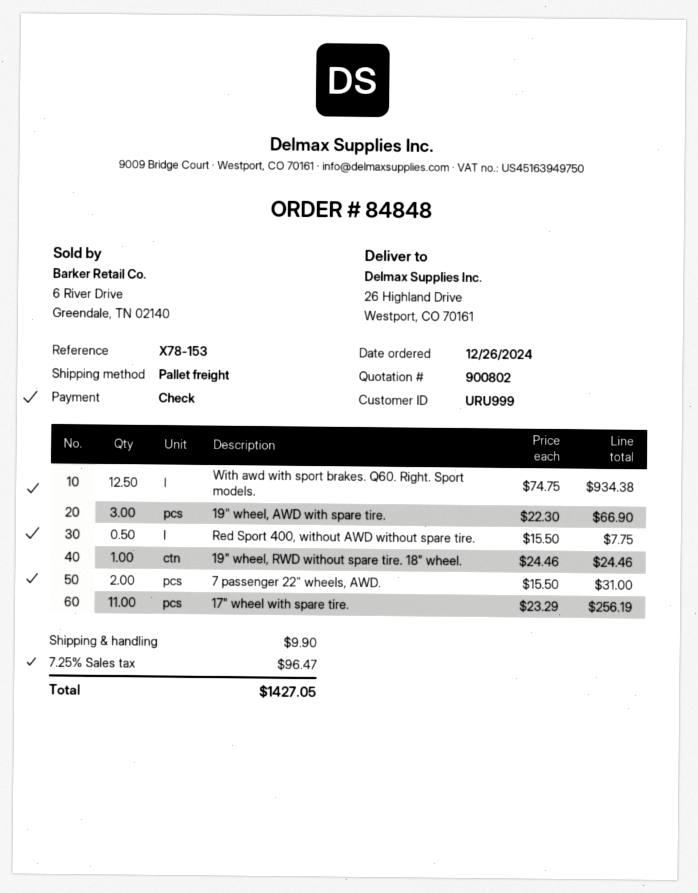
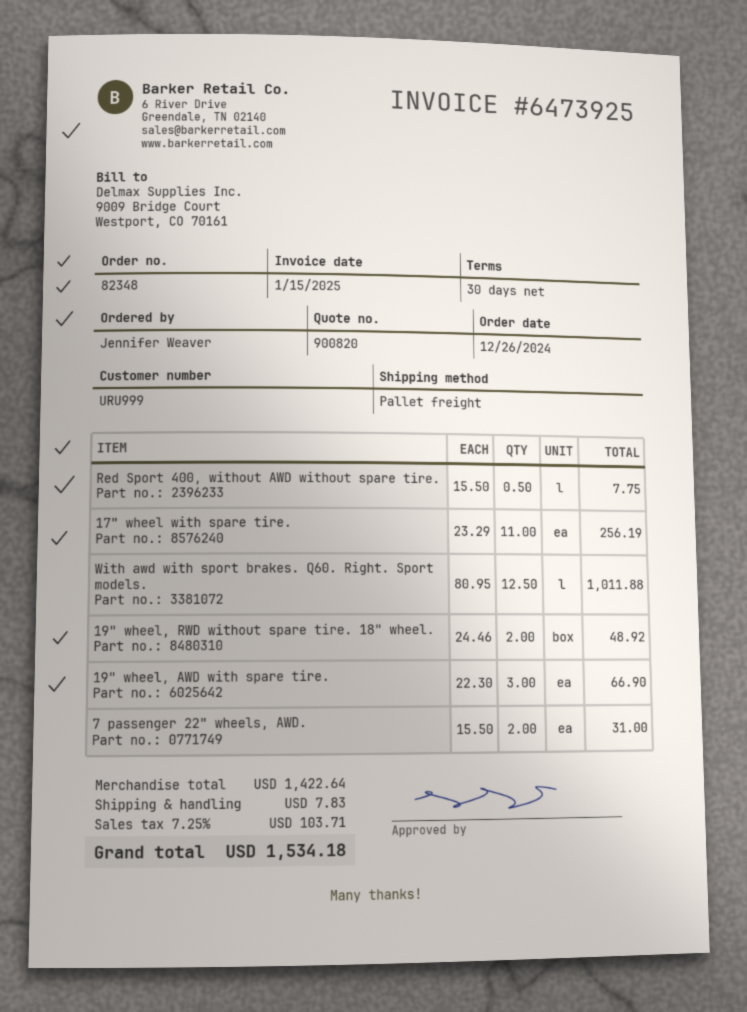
quote number: 900802 -> 900820
order number: 84848 -> 82348
With awd with sport brakes. Q60. Right. Sport models.: 12.5 x 74.75 = 934.38 -> 12.5 x 80.95 = 1011.88
19" wheel, RWD without spare tire. 18" wheel.: 1 x 24.46 = 24.46 -> 2 x 24.46 = 48.92
shipping: 9.90 -> 7.83
tax: 7.25% = 96.47 -> 7.25% = 103.71
total: 1427.05 -> 1534.18

